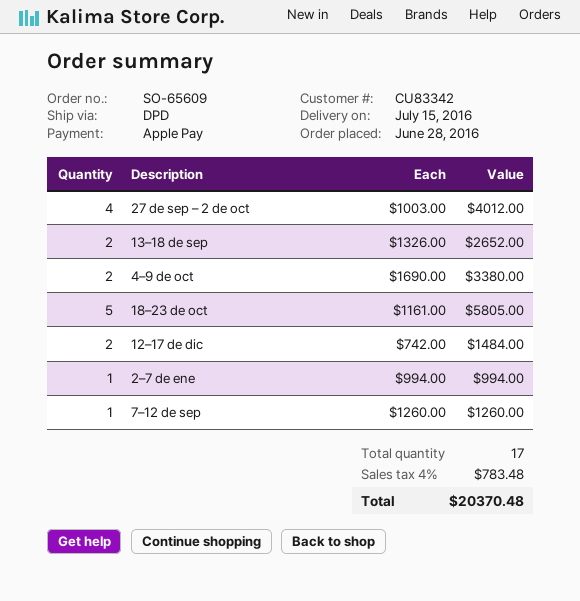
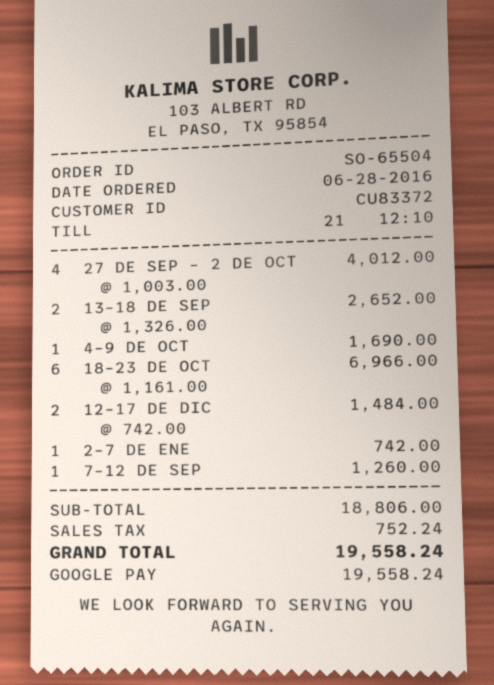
order number: SO-65609 -> SO-65504
customer number: CU83342 -> CU83372
payment method: Apple Pay -> Google Pay
4–9 de oct: 2 x 1690.00 = 3380.00 -> 1 x 1690.00 = 1690.00
18–23 de oct: 5 x 1161.00 = 5805.00 -> 6 x 1161.00 = 6966.00
2–7 de ene: 1 x 994.00 = 994.00 -> 1 x 742.00 = 742.00
tax: 783.48 -> 752.24
total: 20370.48 -> 19558.24

